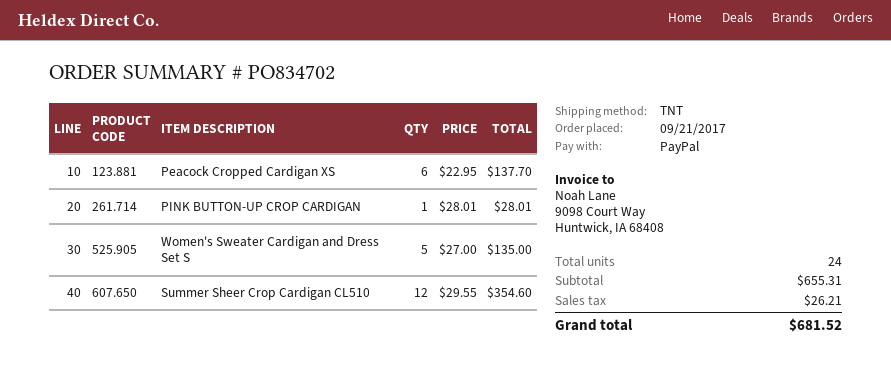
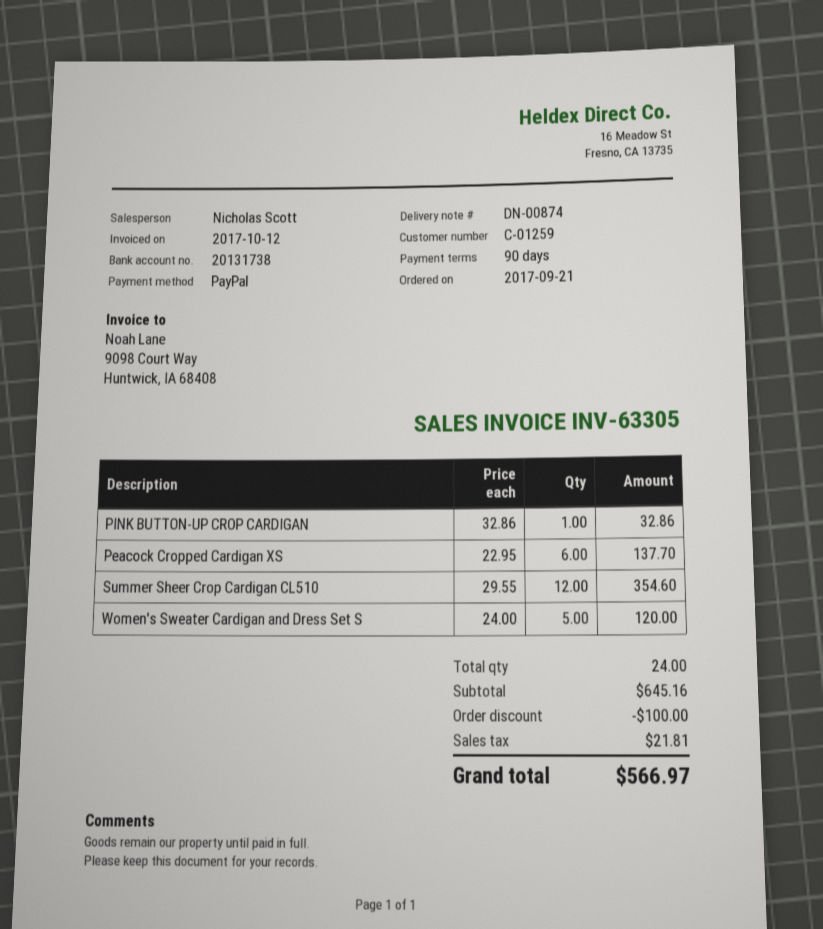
PINK BUTTON-UP CROP CARDIGAN: 1 x 28.01 = 28.01 -> 1 x 32.86 = 32.86
Women's Sweater Cardigan and Dress Set S: 5 x 27.00 = 135.00 -> 5 x 24.00 = 120.00
subtotal: 655.31 -> 645.16
discount: none -> 100.00
tax: 26.21 -> 21.81
total: 681.52 -> 566.97

